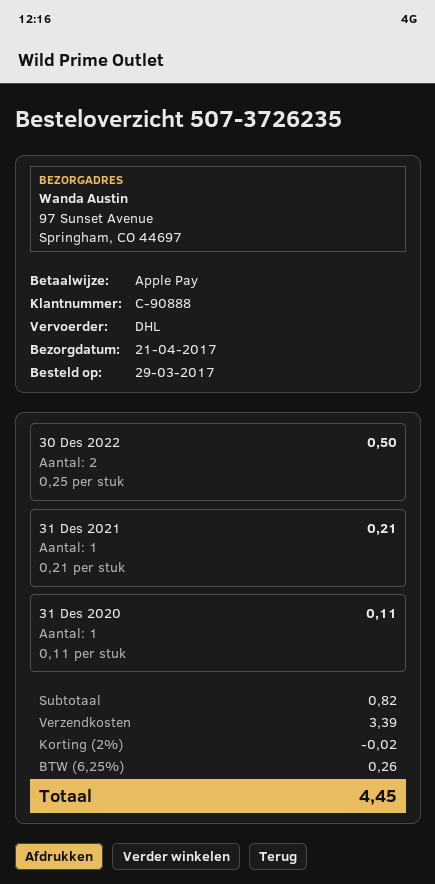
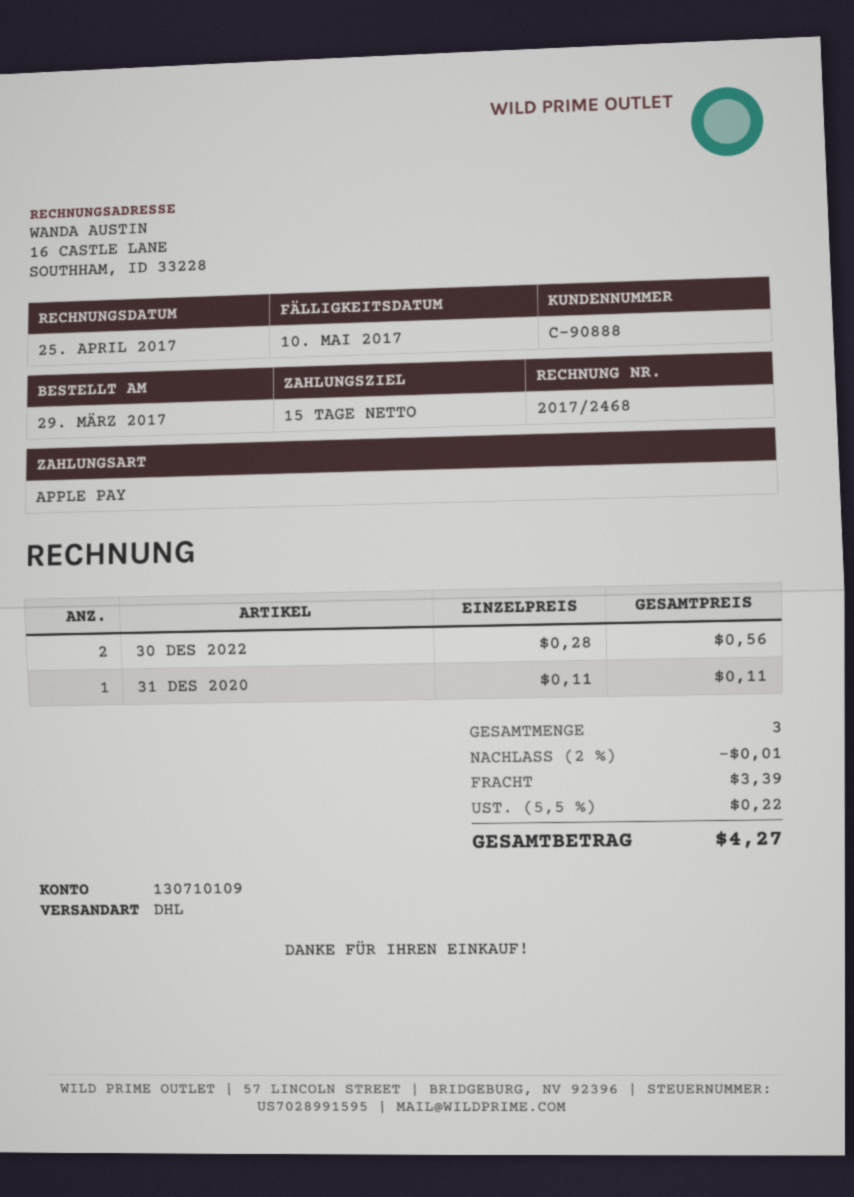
30 Des 2022: 2 x 0.25 = 0.50 -> 2 x 0.28 = 0.56
31 Des 2021: 1 x 0.21 = 0.21 -> none
discount: 2% = 0.02 -> 2% = 0.01
tax: 6.25% = 0.26 -> 5.5% = 0.22
total: 4.45 -> 4.27

